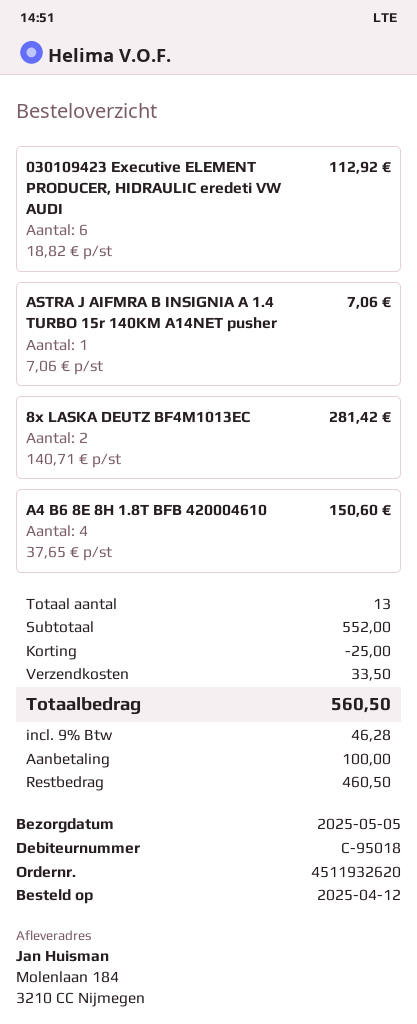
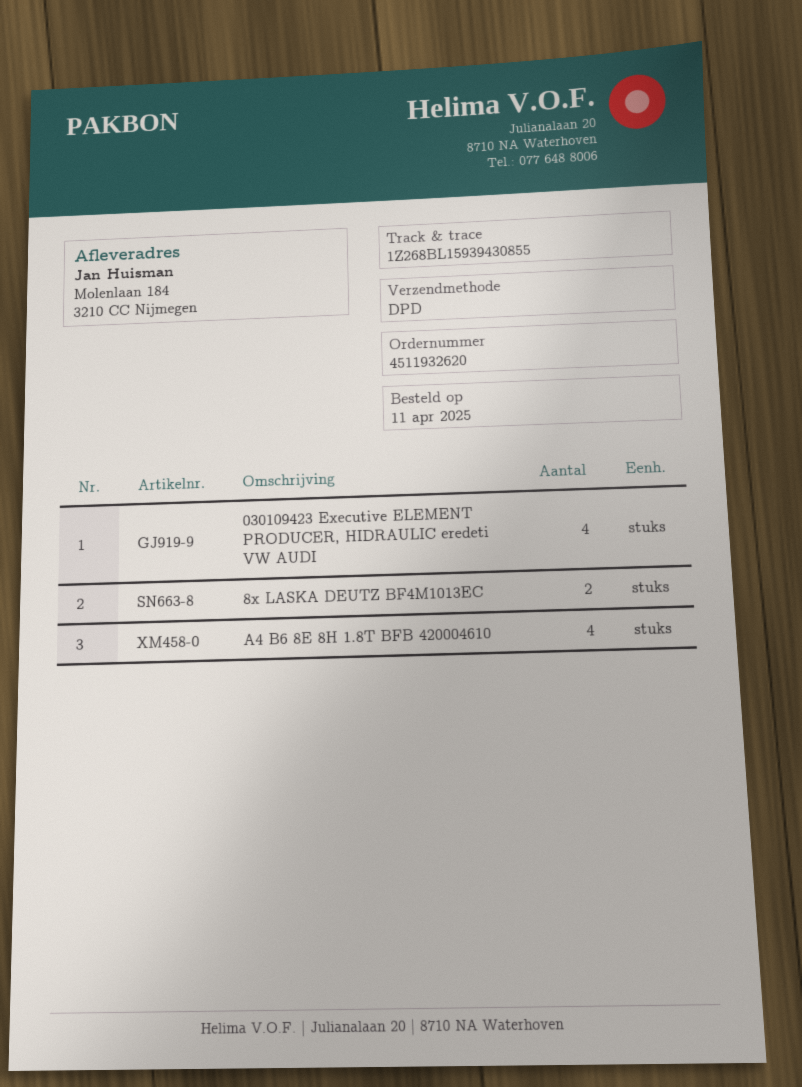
order date: 2025-04-12 -> 2025-04-11
030109423 Executive ELEMENT PRODUCER, HIDRAULIC eredeti VW AUDI: 6 -> 4
ASTRA J AIFMRA B INSIGNIA A 1.4 TURBO 15r 140KM A14NET pusher: 1 -> none

